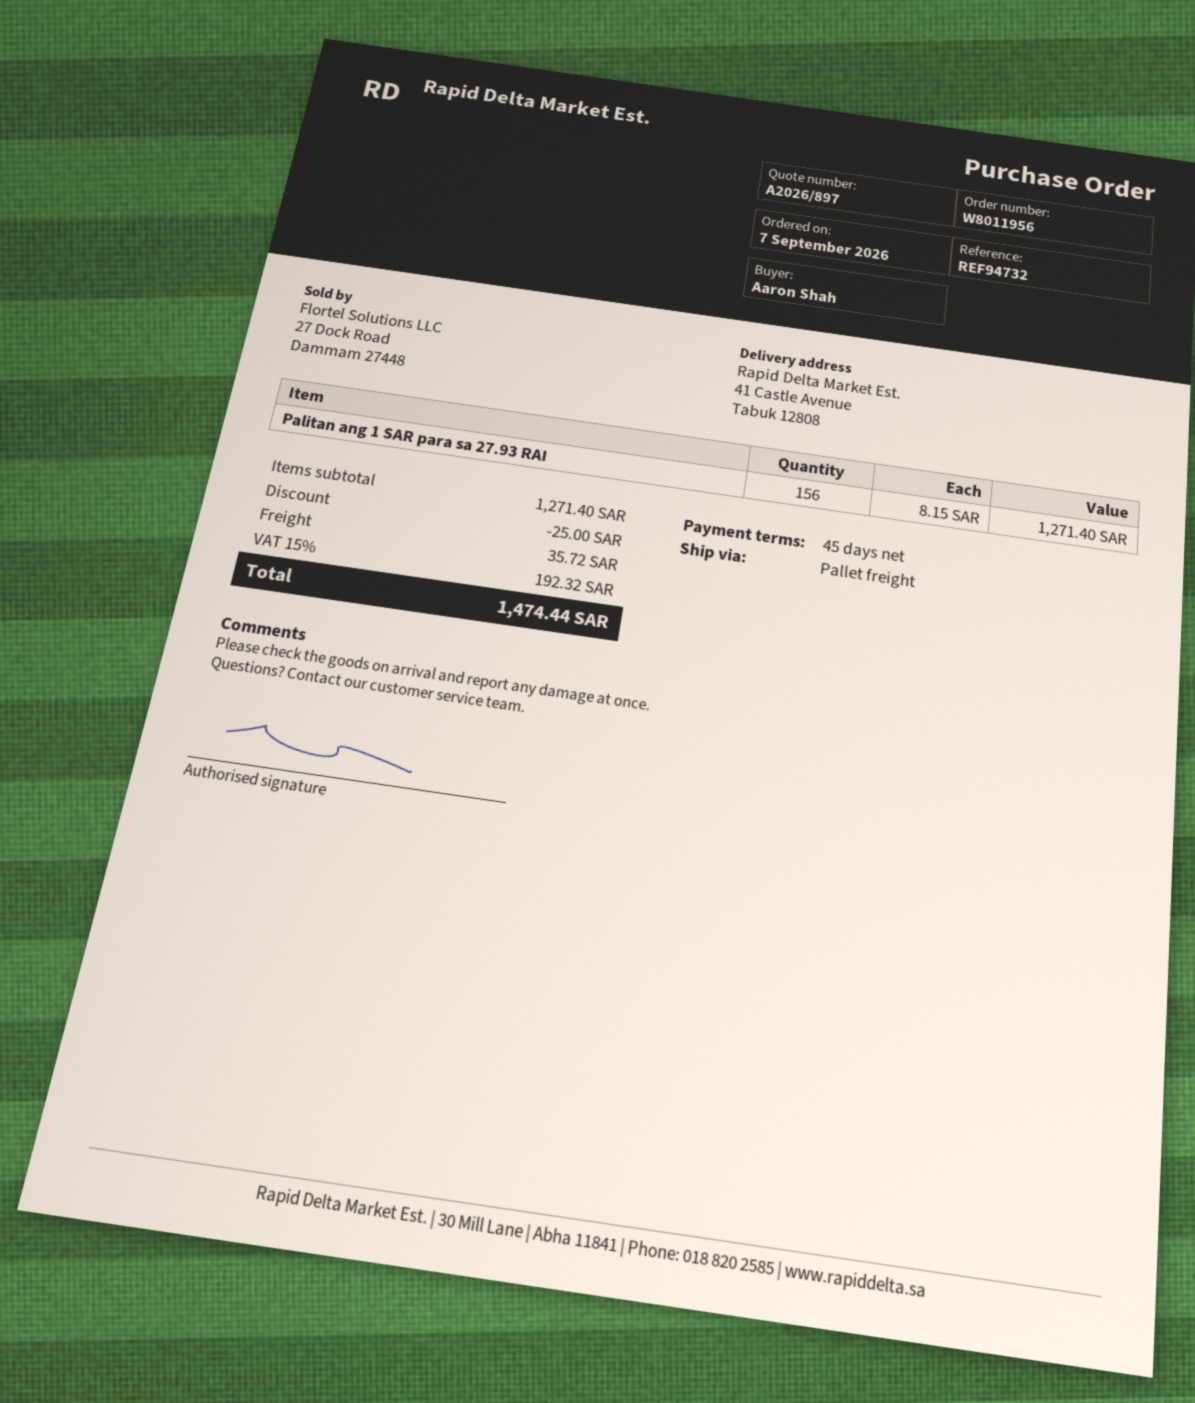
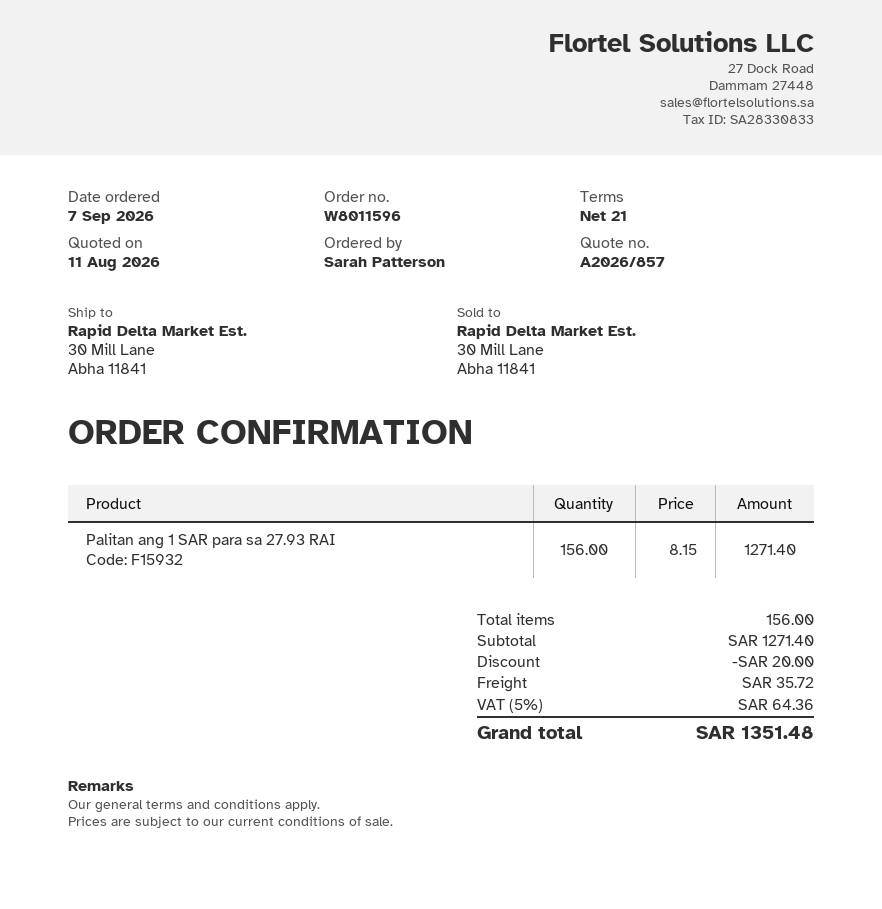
quote number: A2026/897 -> A2026/857
order number: W8011956 -> W8011596
payment terms: 45 days -> 21 days
ordered by: Aaron Shah -> Sarah Patterson
ship to: 41 Castle Avenue, Tabuk 12808 -> 30 Mill Lane, Abha 11841
discount: 25.00 -> 20.00
tax: 15% = 192.32 -> 5% = 64.36
total: 1474.44 -> 1351.48

